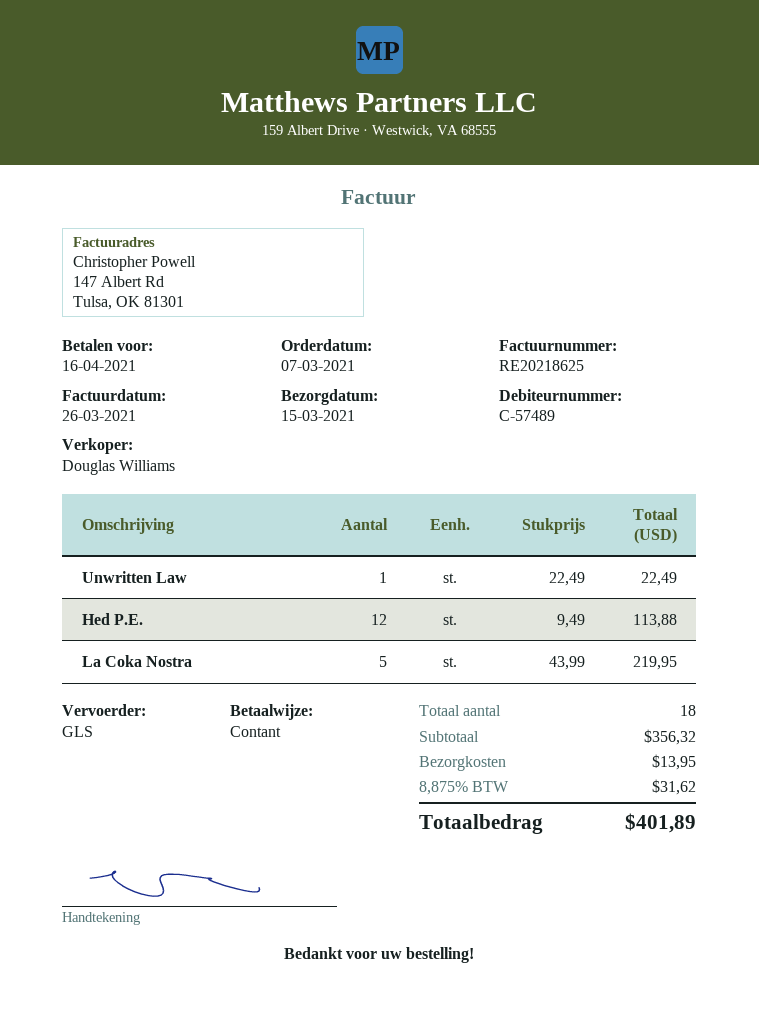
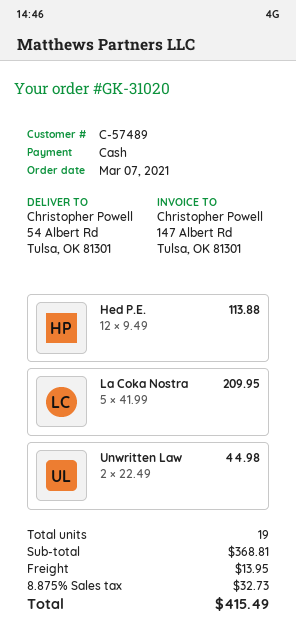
Unwritten Law: 1 x 22.49 = 22.49 -> 2 x 22.49 = 44.98
La Coka Nostra: 5 x 43.99 = 219.95 -> 5 x 41.99 = 209.95
total quantity: 18 -> 19
subtotal: 356.32 -> 368.81
tax: 8.875% = 31.62 -> 8.875% = 32.73
total: 401.89 -> 415.49

